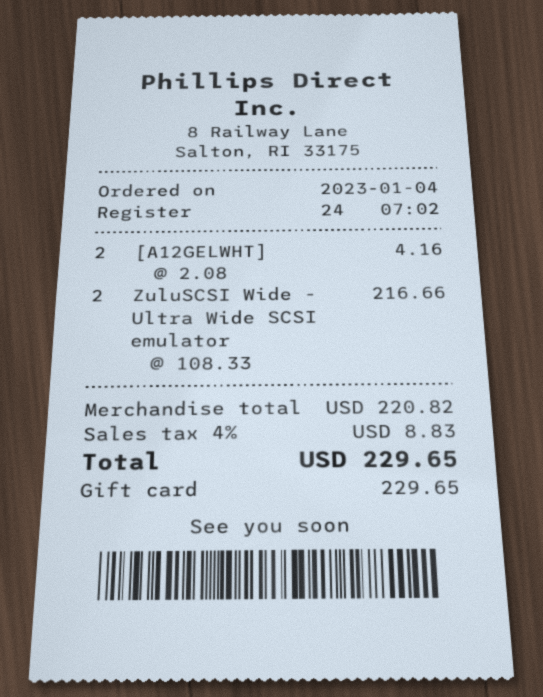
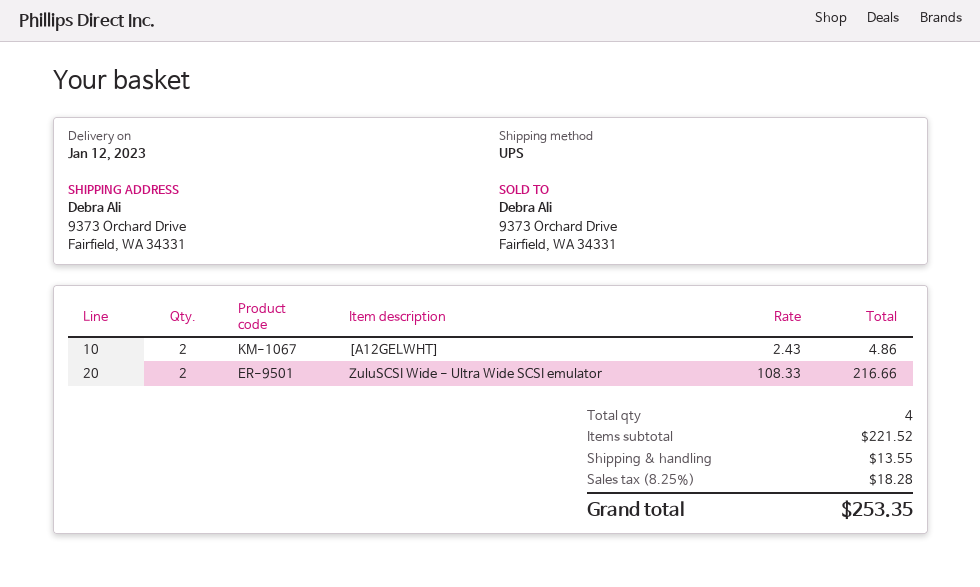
[A12GELWHT]: 2 x 2.08 = 4.16 -> 2 x 2.43 = 4.86
subtotal: 220.82 -> 221.52
shipping: none -> 13.55
tax: 4% = 8.83 -> 8.25% = 18.28
total: 229.65 -> 253.35

